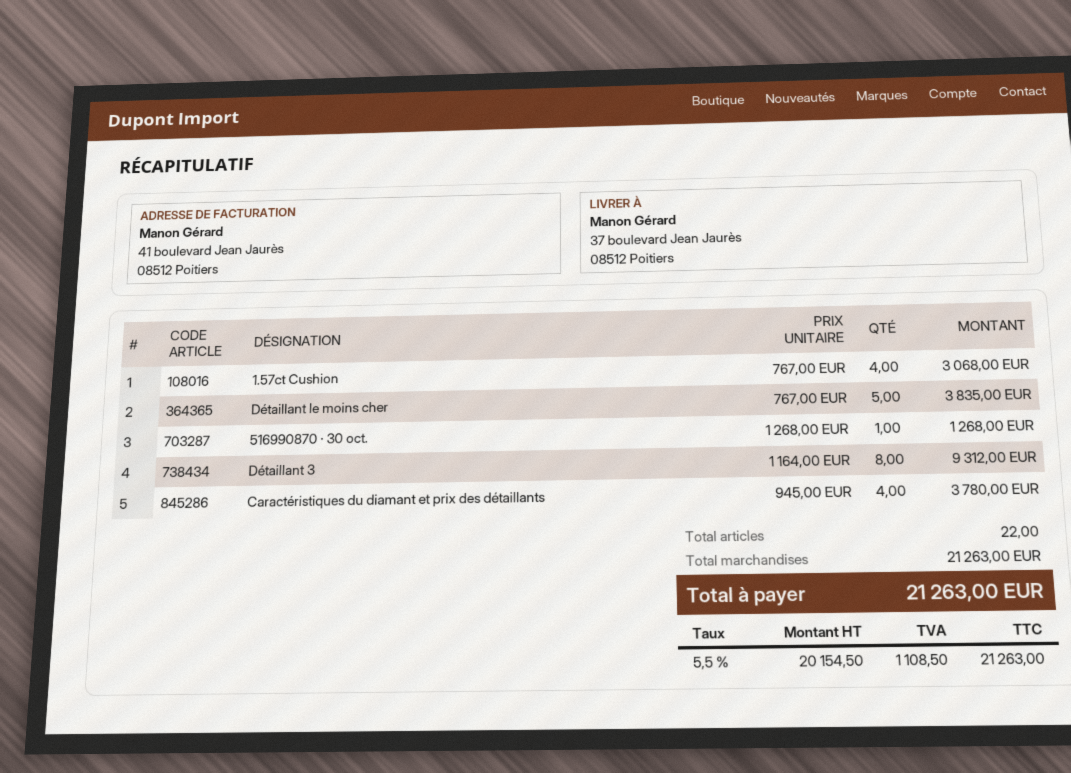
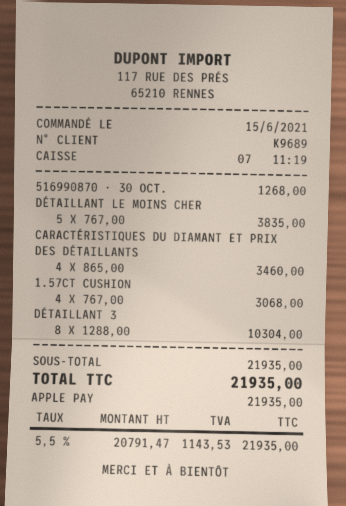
Détaillant 3: 8 x 1164.00 = 9312.00 -> 8 x 1288.00 = 10304.00
Caractéristiques du diamant et prix des détaillants: 4 x 945.00 = 3780.00 -> 4 x 865.00 = 3460.00
subtotal: 21263.00 -> 21935.00
net: 20154.50 -> 20791.47
tax: 5.5% = 1108.50 -> 5.5% = 1143.53
total: 21263.00 -> 21935.00

